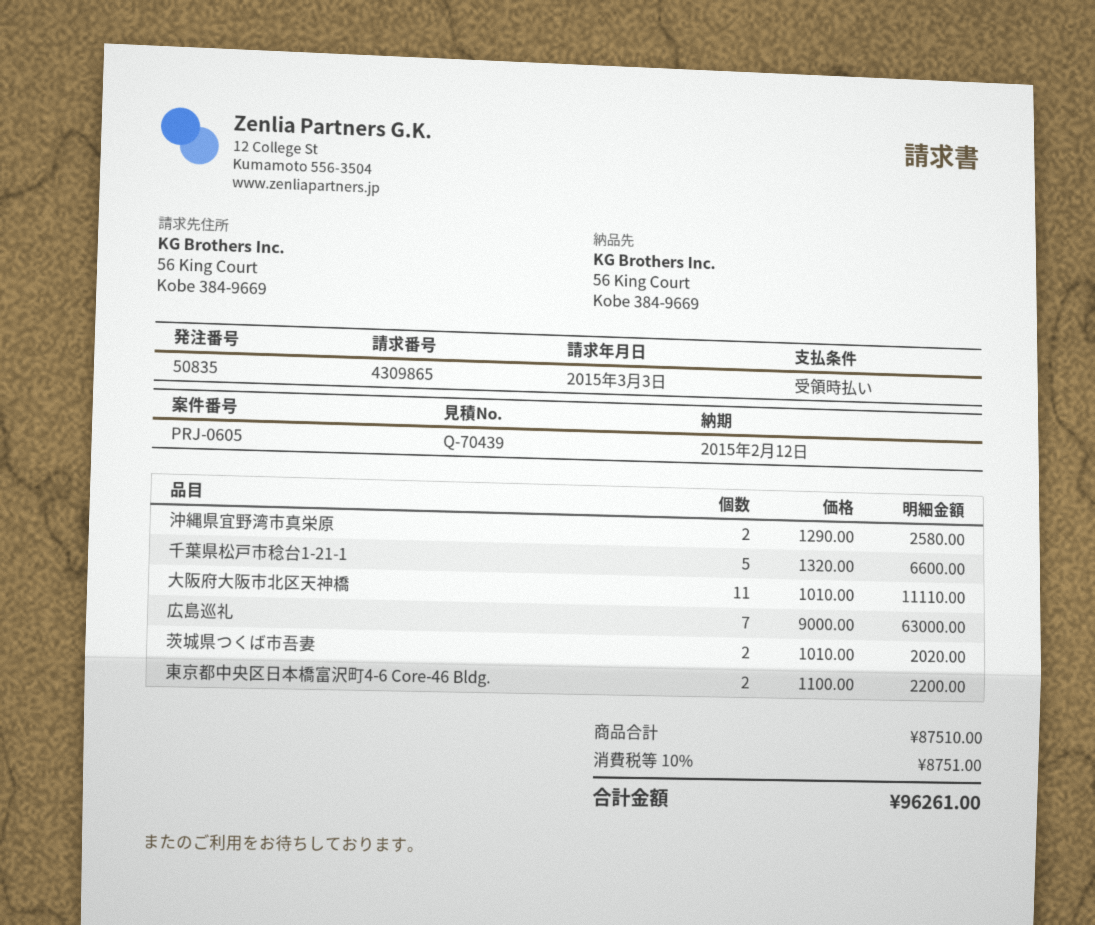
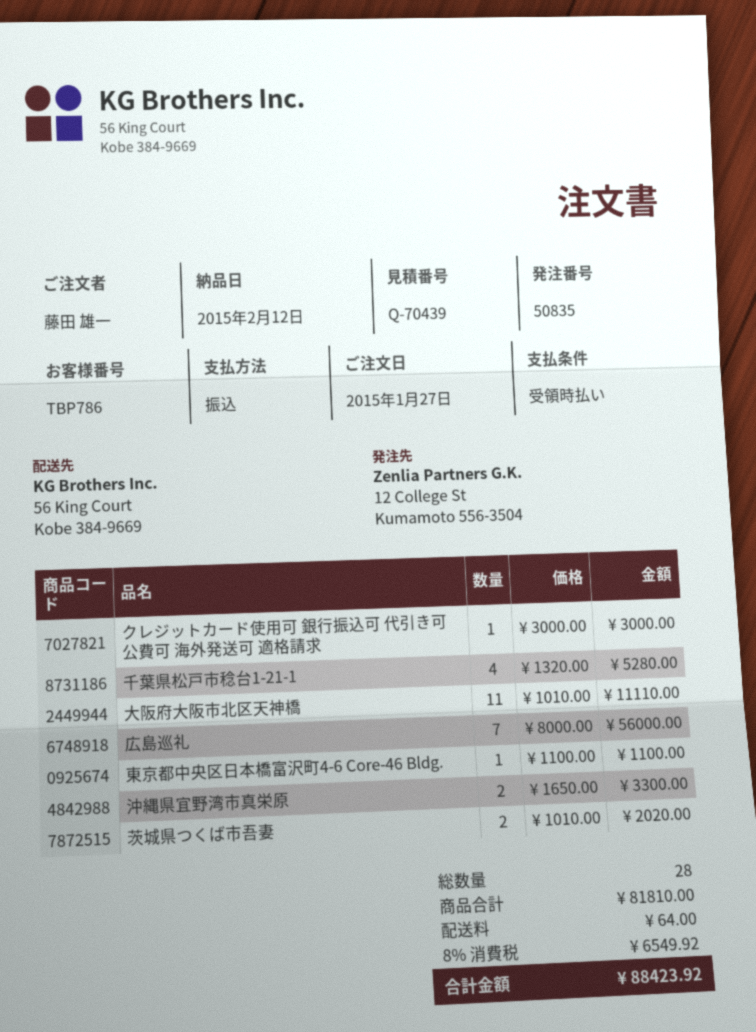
沖縄県宜野湾市真栄原: 2 x 1290.00 = 2580.00 -> 2 x 1650.00 = 3300.00
千葉県松戸市稔台1-21-1: 5 x 1320.00 = 6600.00 -> 4 x 1320.00 = 5280.00
広島巡礼: 7 x 9000.00 = 63000.00 -> 7 x 8000.00 = 56000.00
東京都中央区日本橋富沢町4-6 Core-46 Bldg.: 2 x 1100.00 = 2200.00 -> 1 x 1100.00 = 1100.00
クレジットカード使用可 銀行振込可 代引き可 公費可 海外発送可 適格請求: none -> 1 x 3000.00 = 3000.00
subtotal: 87510.00 -> 81810.00
shipping: none -> 64.00
tax: 10% = 8751.00 -> 8% = 6549.92
total: 96261.00 -> 88423.92

